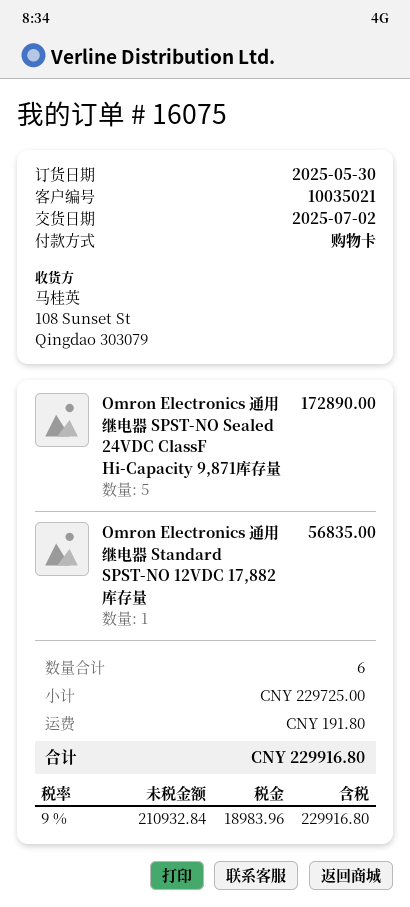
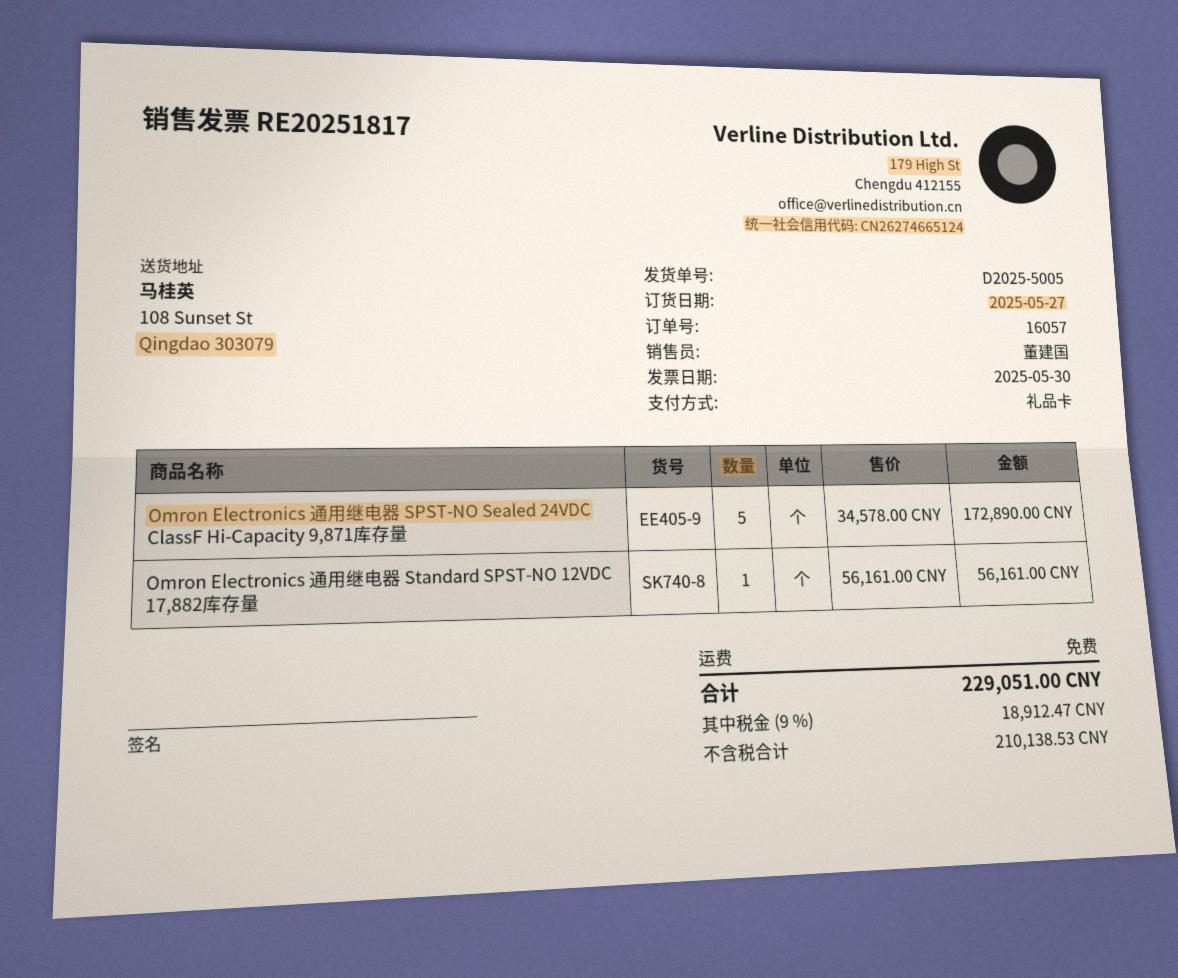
order number: 16075 -> 16057
order date: 2025-05-30 -> 2025-05-27
Omron Electronics 通用继电器 Standard SPST-NO 12VDC 17,882库存量: 1 for 56835.00 -> 1 for 56161.00
shipping: 191.80 -> 0.00
net: 210932.84 -> 210138.53
tax: 9% = 18983.96 -> 9% = 18912.47
total: 229916.80 -> 229051.00

